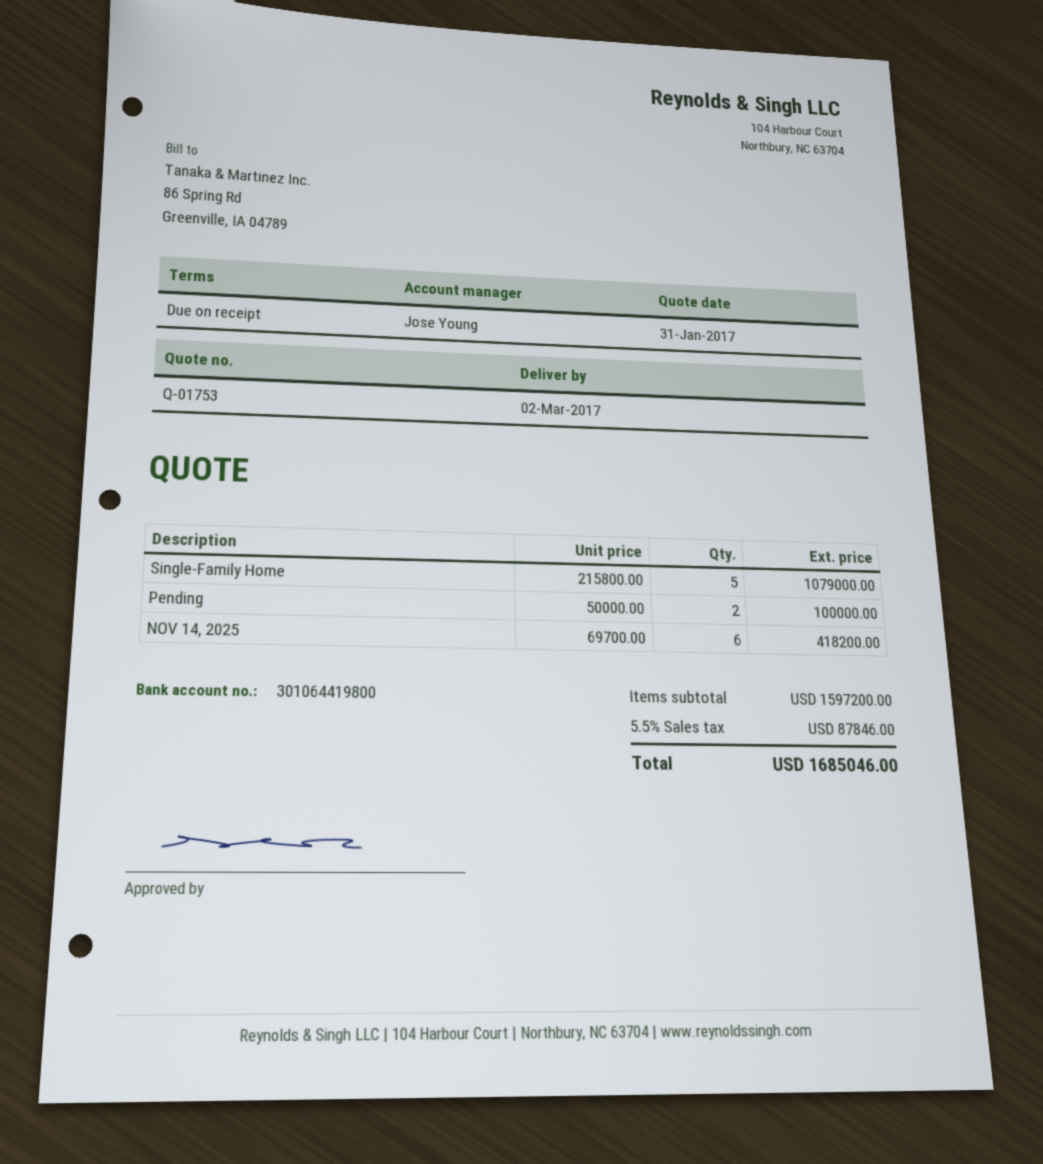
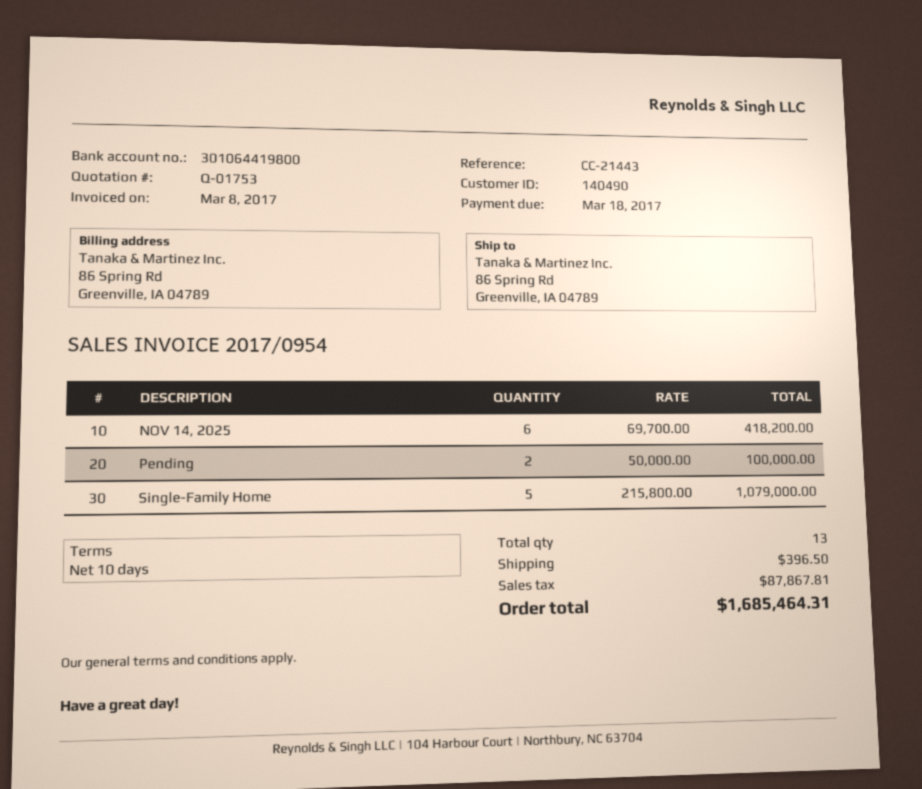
payment terms: on receipt -> 10 days
shipping: none -> 396.50
tax: 87846.00 -> 87867.81
total: 1685046.00 -> 1685464.31

